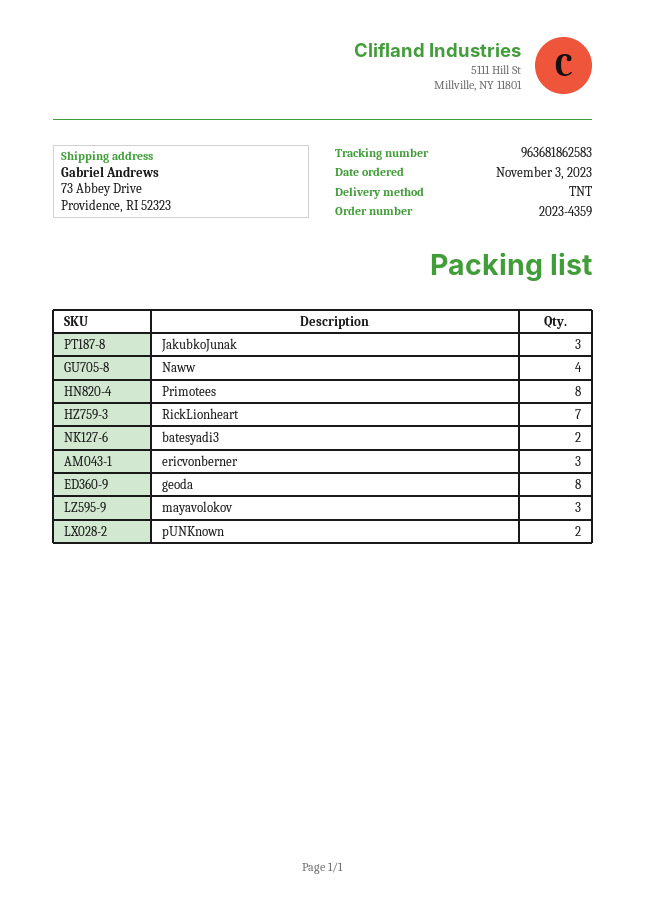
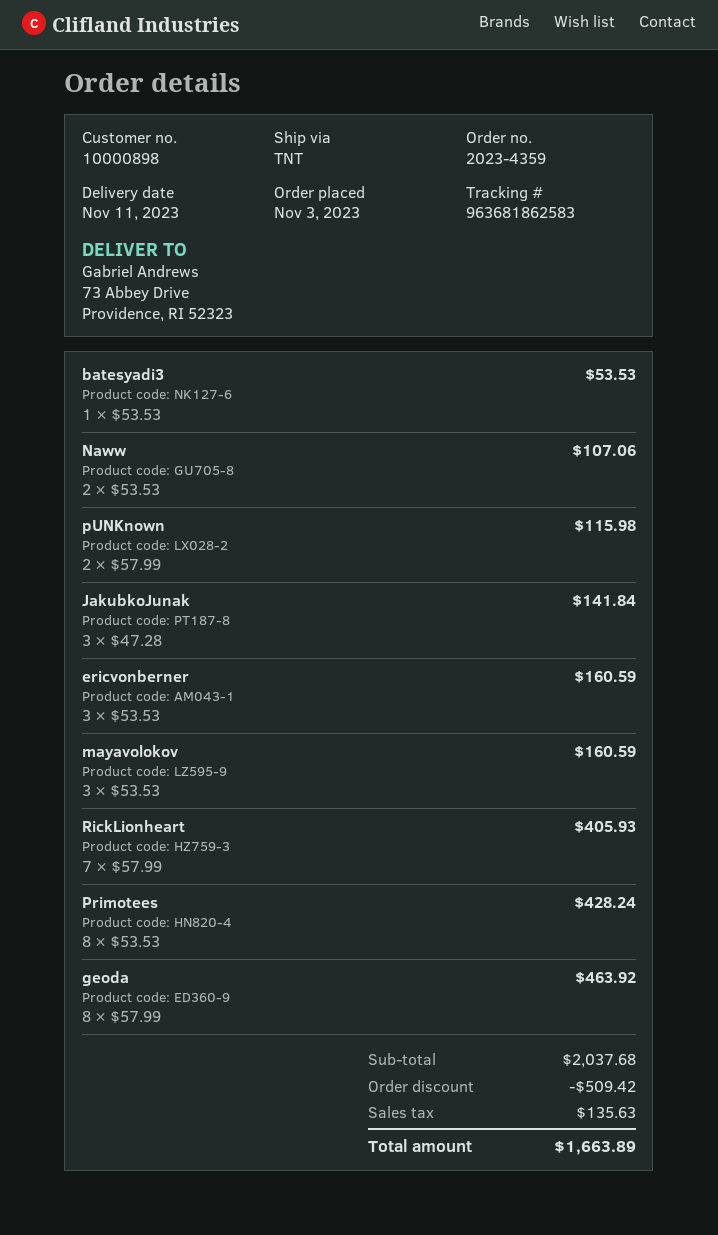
Naww: 4 -> 2
batesyadi3: 2 -> 1

